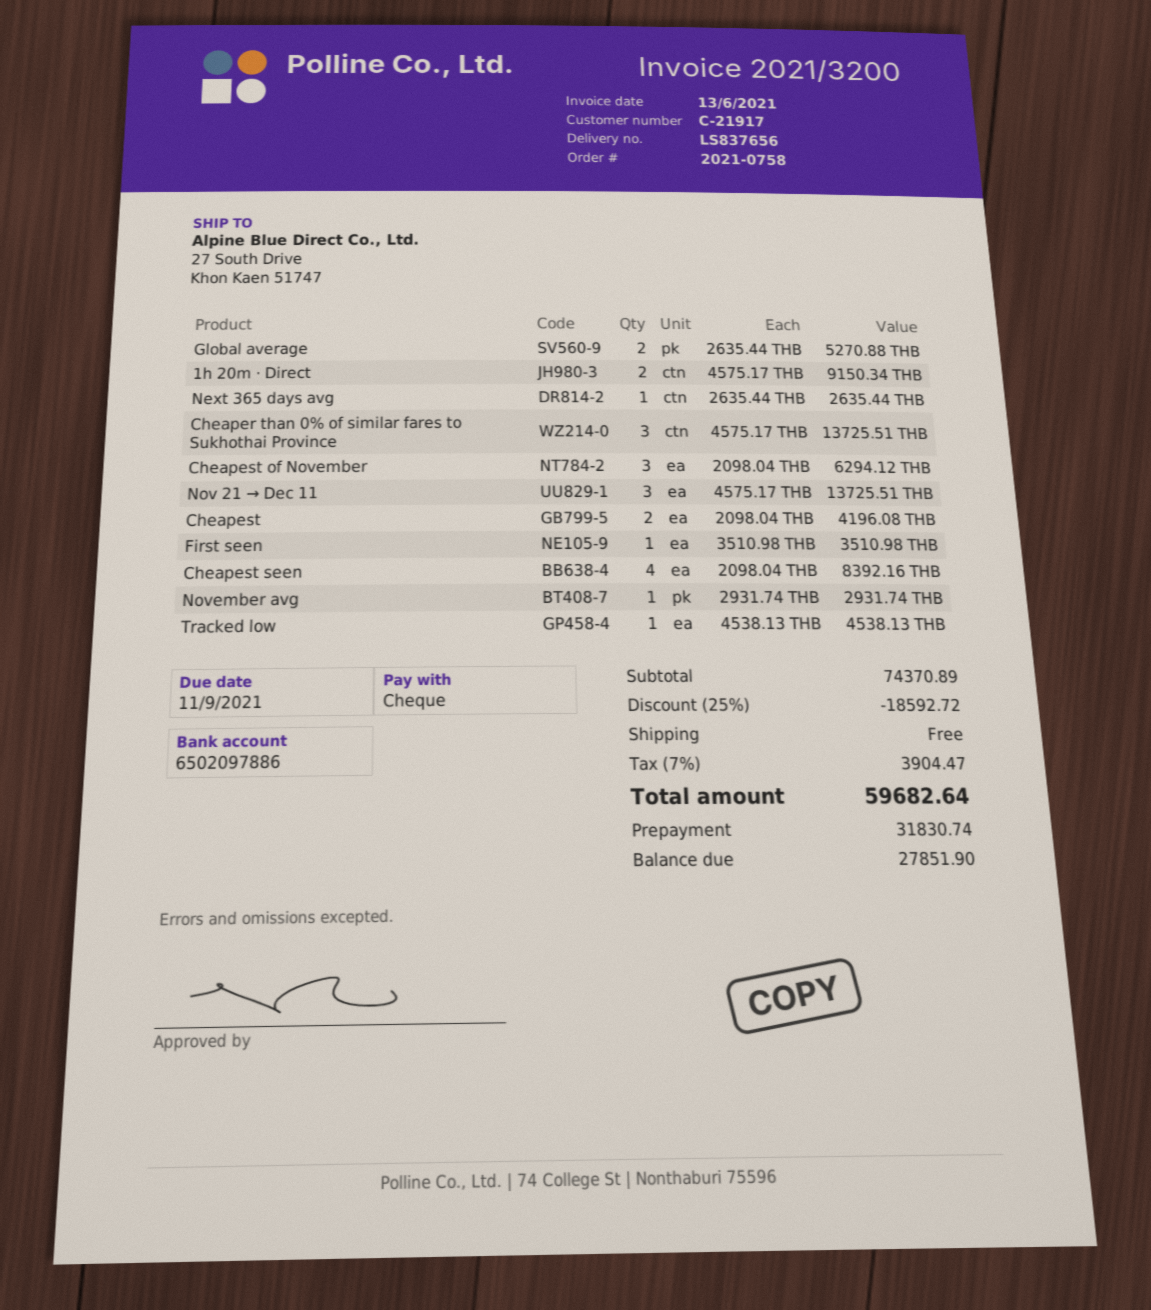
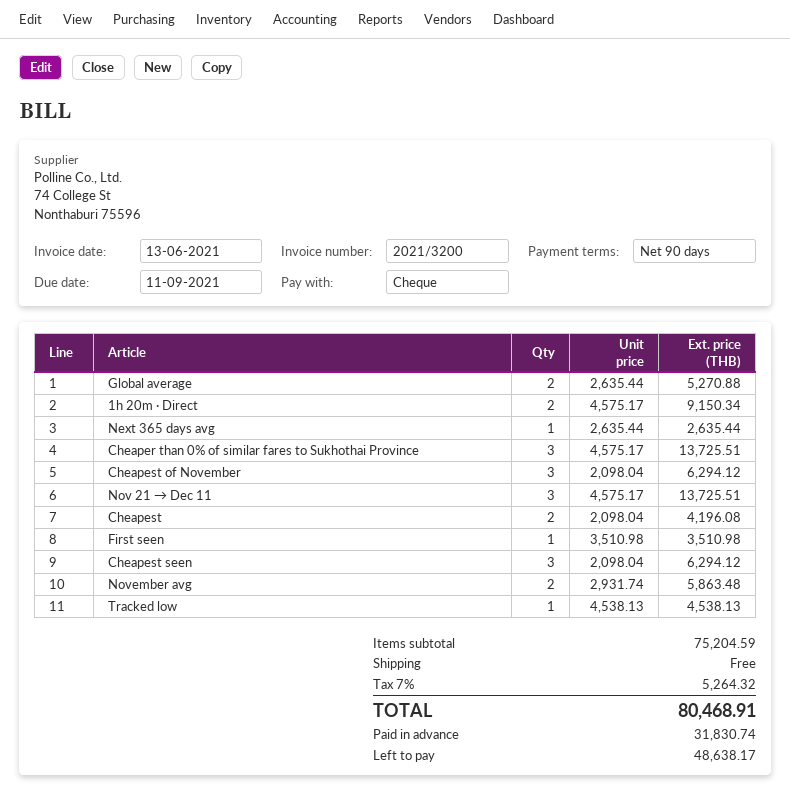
Cheapest seen: 4 x 2098.04 = 8392.16 -> 3 x 2098.04 = 6294.12
November avg: 1 x 2931.74 = 2931.74 -> 2 x 2931.74 = 5863.48
subtotal: 74370.89 -> 75204.59
discount: 25% = 18592.72 -> none
tax: 7% = 3904.47 -> 7% = 5264.32
total: 59682.64 -> 80468.91
balance: 27851.90 -> 48638.17

